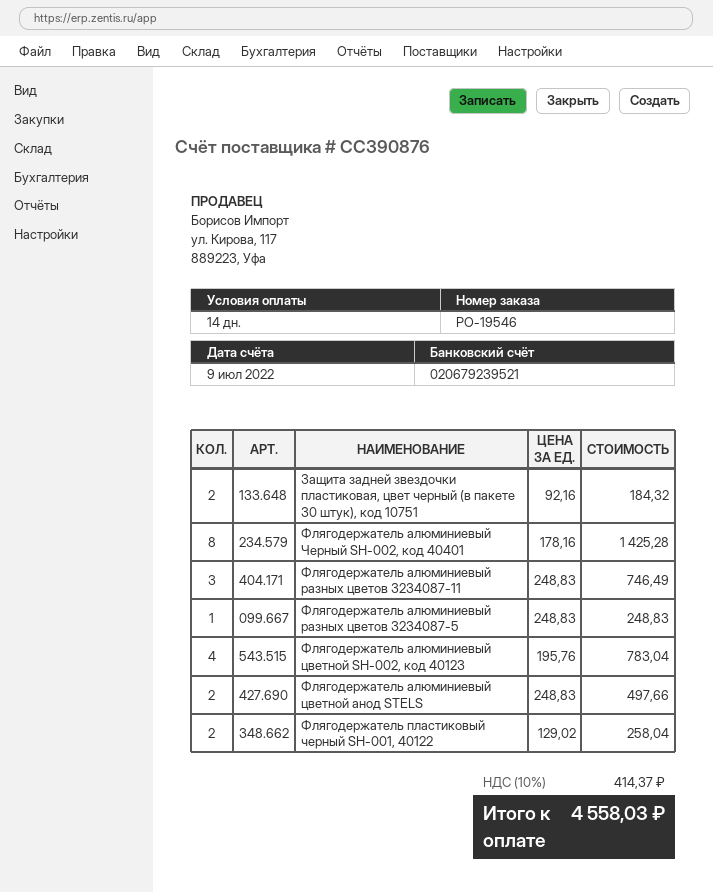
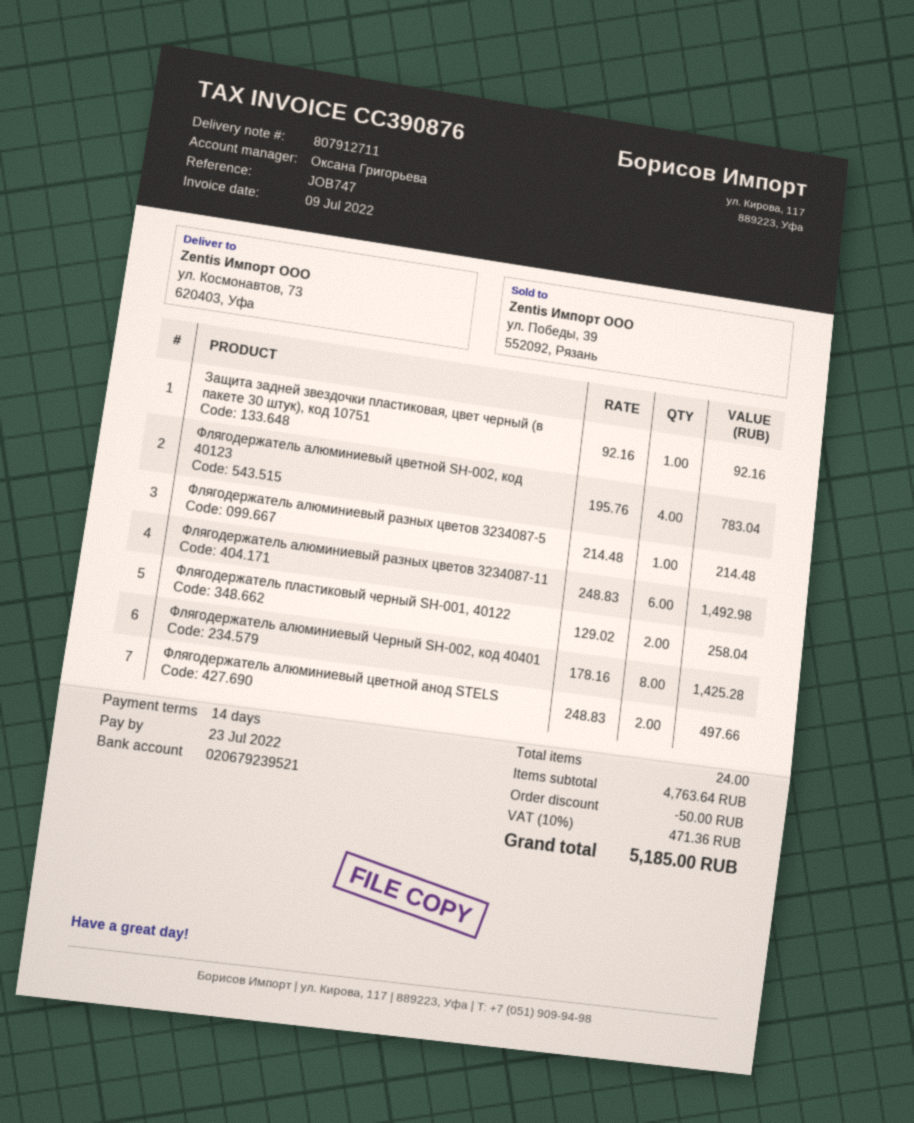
Защита задней звездочки пластиковая, цвет черный (в пакете 30 штук), код 10751: 2 x 92.16 = 184.32 -> 1 x 92.16 = 92.16
Флягодержатель алюминиевый разных цветов 3234087-11: 3 x 248.83 = 746.49 -> 6 x 248.83 = 1492.98
Флягодержатель алюминиевый разных цветов 3234087-5: 1 x 248.83 = 248.83 -> 1 x 214.48 = 214.48
discount: none -> 50.00
tax: 10% = 414.37 -> 10% = 471.36
total: 4558.03 -> 5185.00

